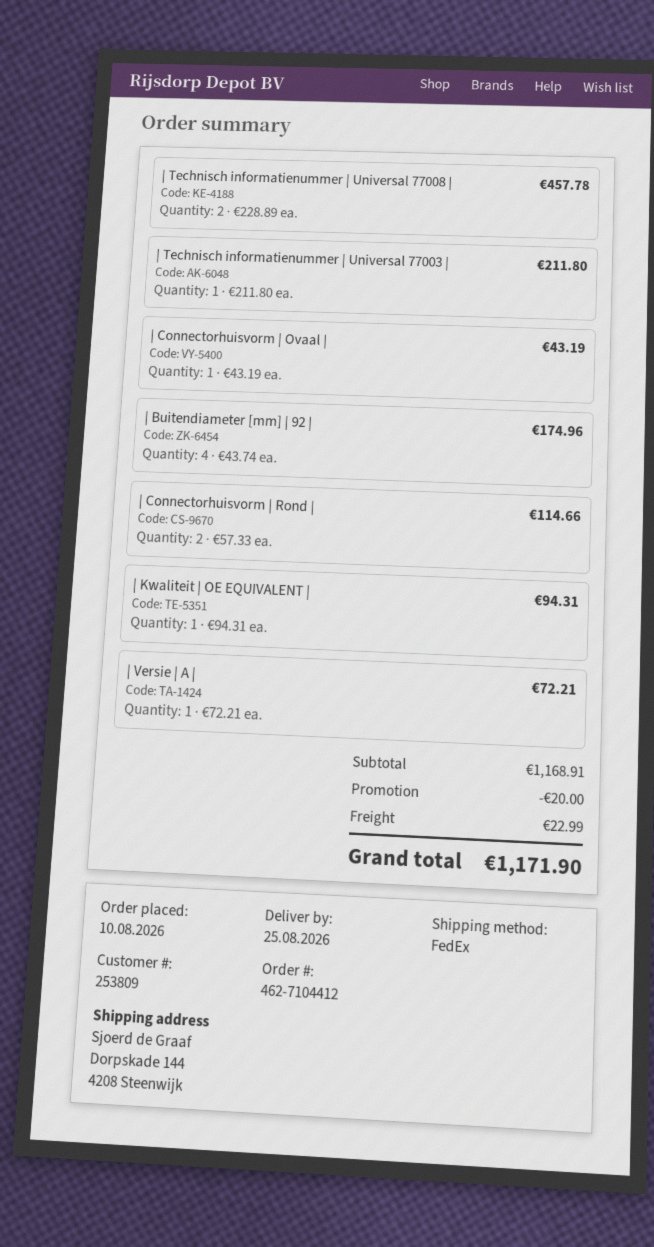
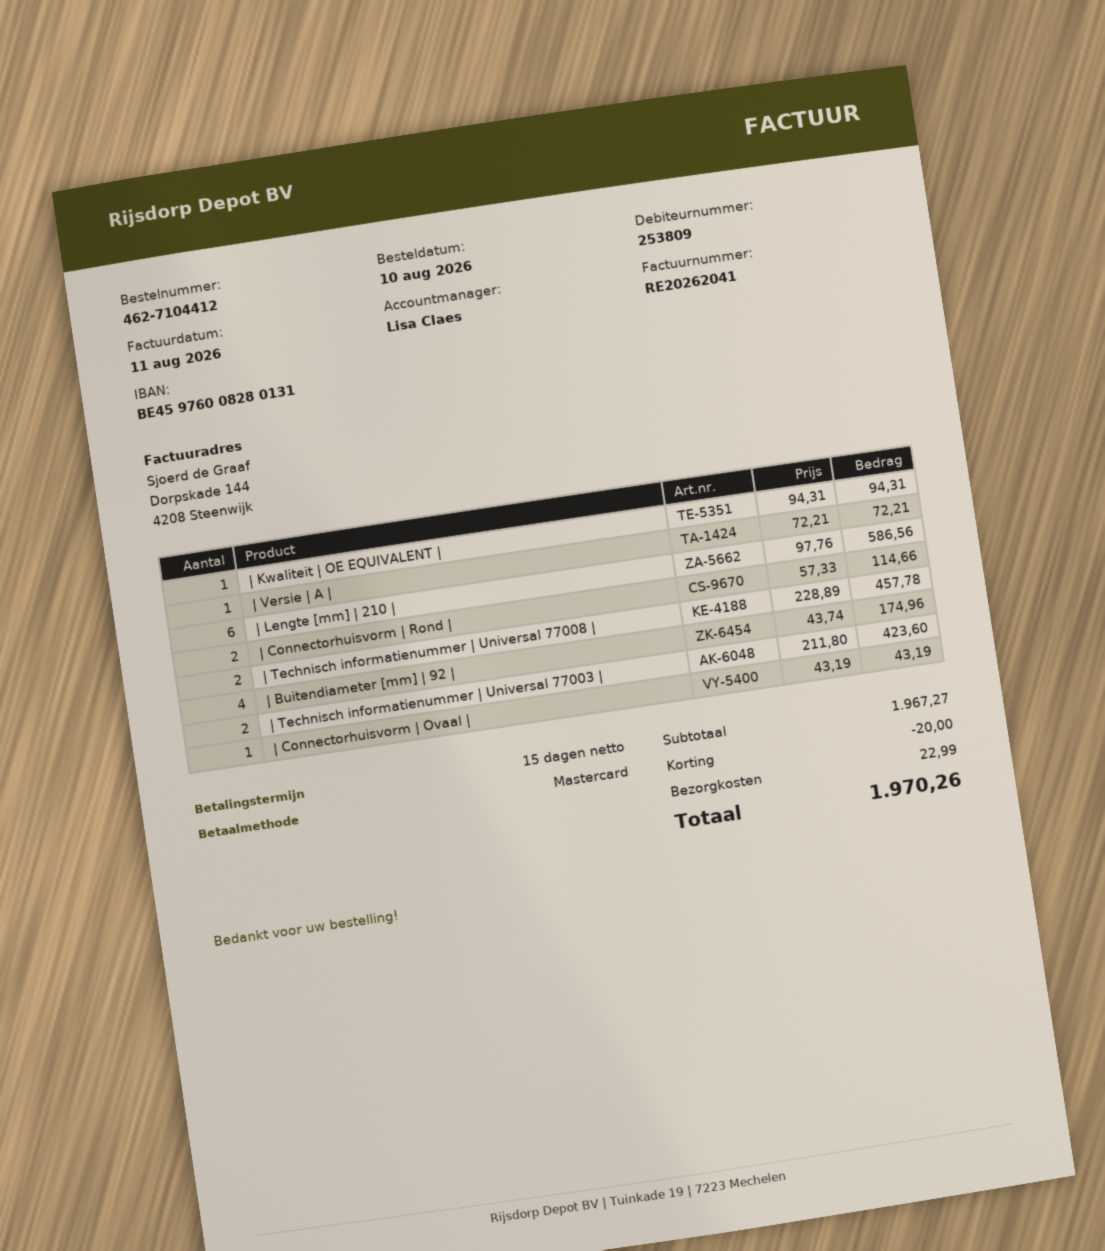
| Technisch informatienummer | Universal 77003 |: 1 x 211.80 = 211.80 -> 2 x 211.80 = 423.60
| Lengte [mm] | 210 |: none -> 6 x 97.76 = 586.56
subtotal: 1168.91 -> 1967.27
total: 1171.90 -> 1970.26

